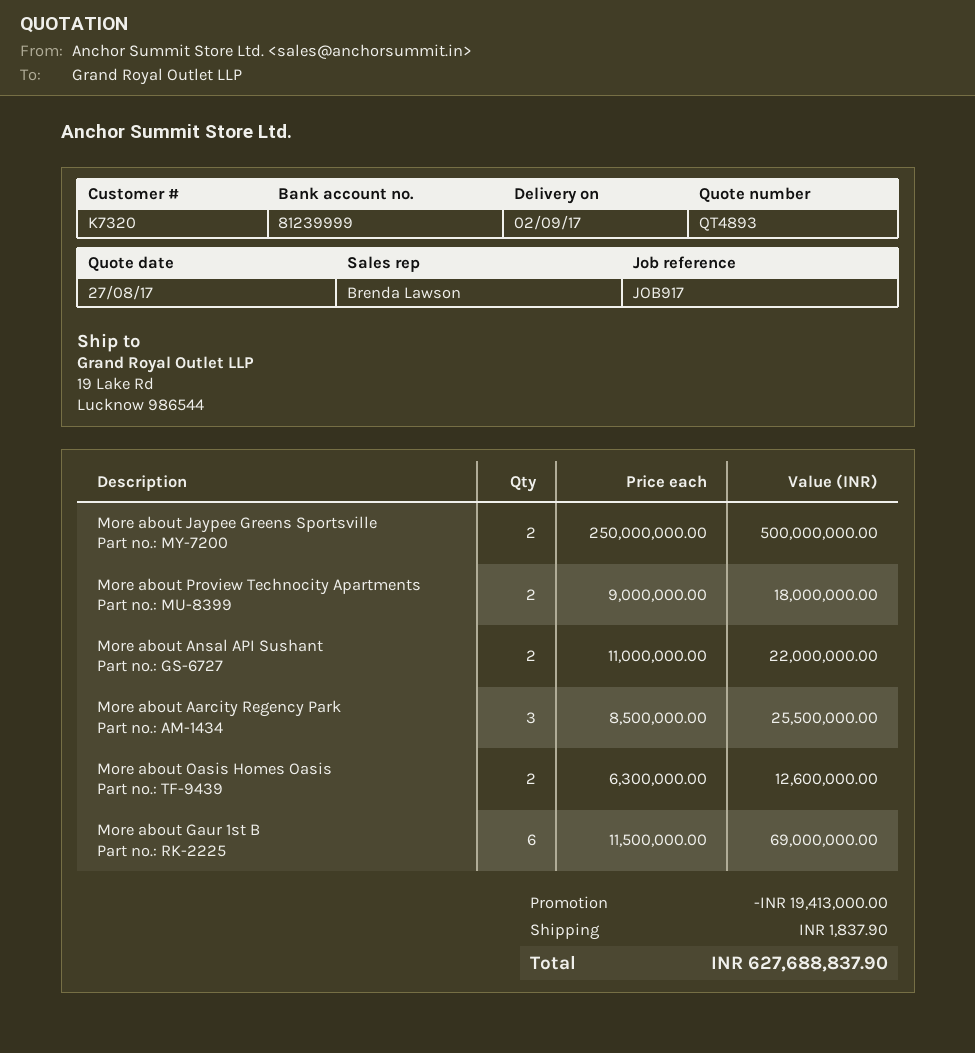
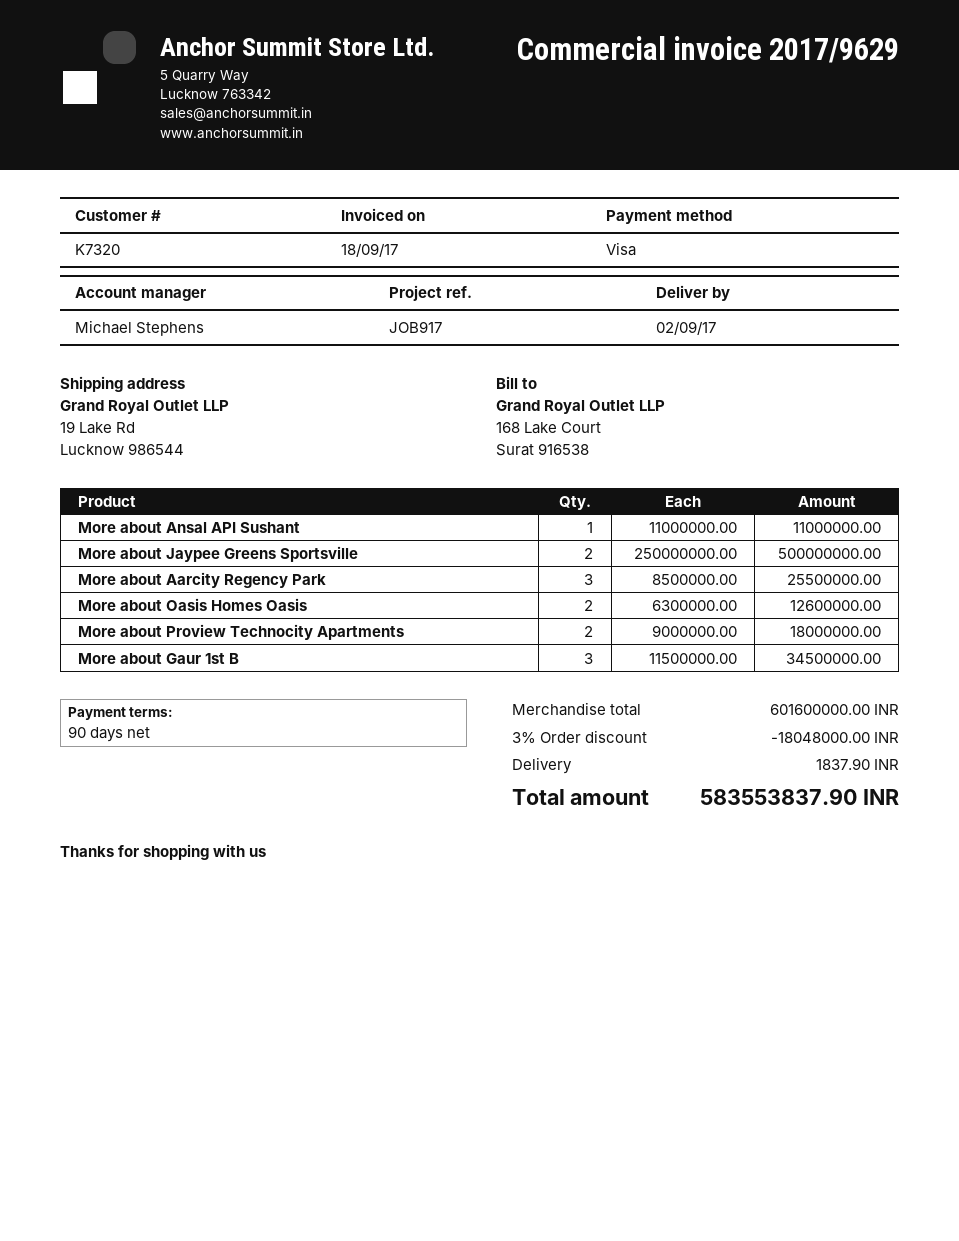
sales rep: Brenda Lawson -> Michael Stephens
More about Ansal API Sushant: 2 x 11000000.00 = 22000000.00 -> 1 x 11000000.00 = 11000000.00
More about Gaur 1st B: 6 x 11500000.00 = 69000000.00 -> 3 x 11500000.00 = 34500000.00
discount: 19413000.00 -> 18048000.00
total: 627688837.90 -> 583553837.90

